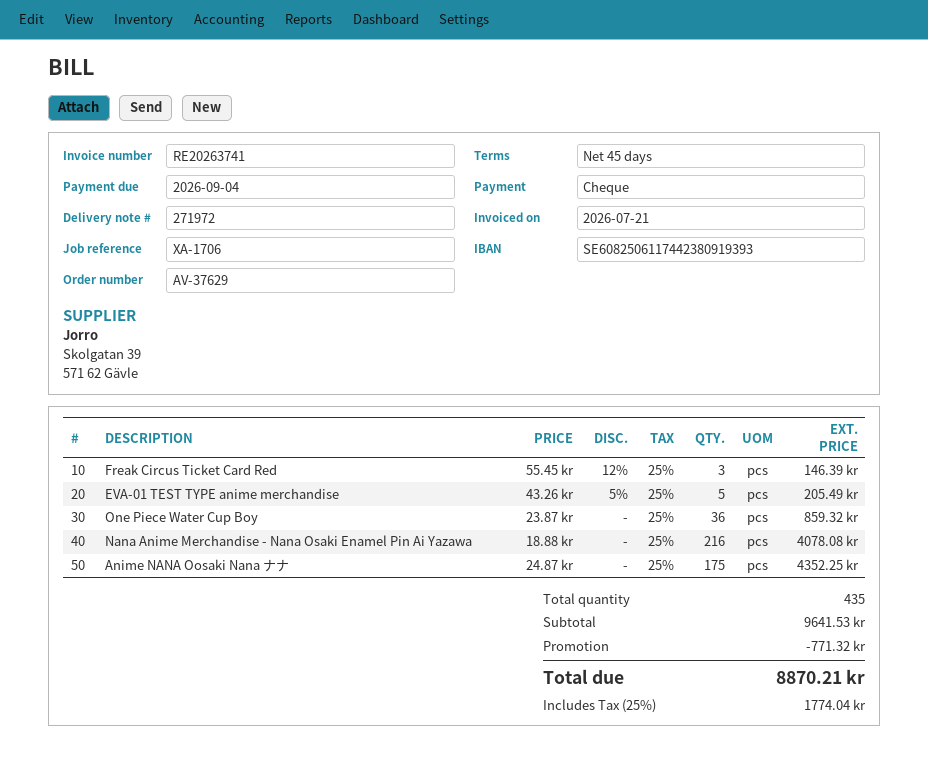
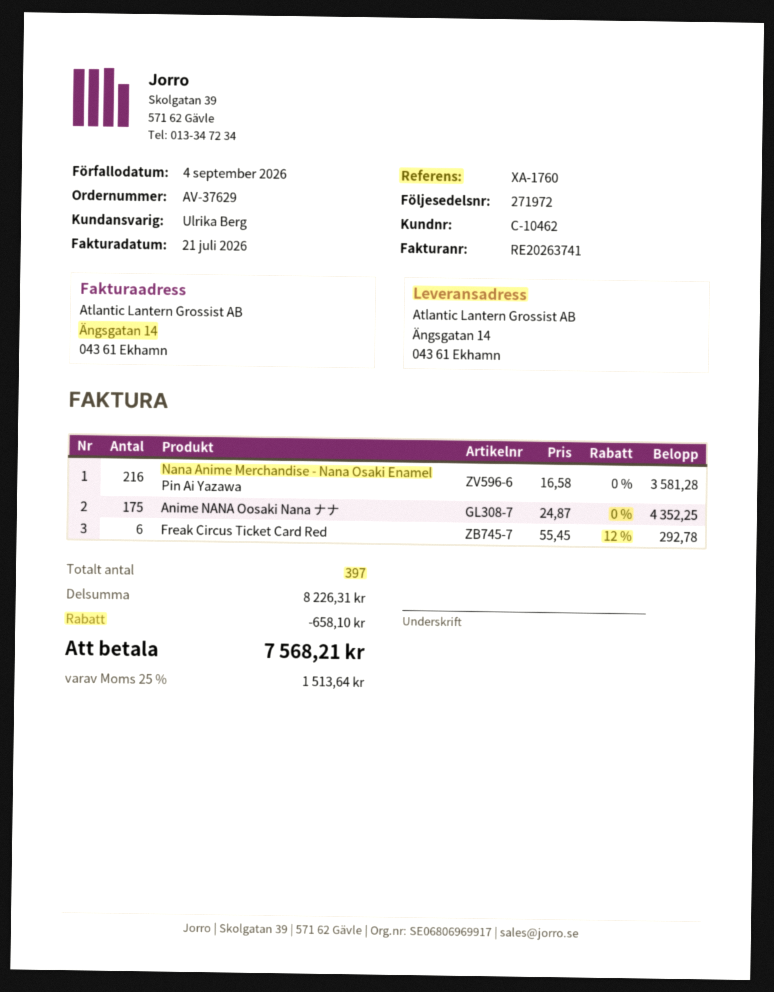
reference: XA-1706 -> XA-1760
Freak Circus Ticket Card Red: 3 x 55.45 - 12% = 146.39 -> 6 x 55.45 - 12% = 292.78
EVA-01 TEST TYPE anime merchandise: 5 x 43.26 - 5% = 205.49 -> none
One Piece Water Cup Boy: 36 x 23.87 = 859.32 -> none
Nana Anime Merchandise - Nana Osaki Enamel Pin Ai Yazawa: 216 x 18.88 = 4078.08 -> 216 x 16.58 = 3581.28
total quantity: 435 -> 397
subtotal: 9641.53 -> 8226.31
discount: 771.32 -> 658.10
tax: 25% = 1774.04 -> 25% = 1513.64
total: 8870.21 -> 7568.21

